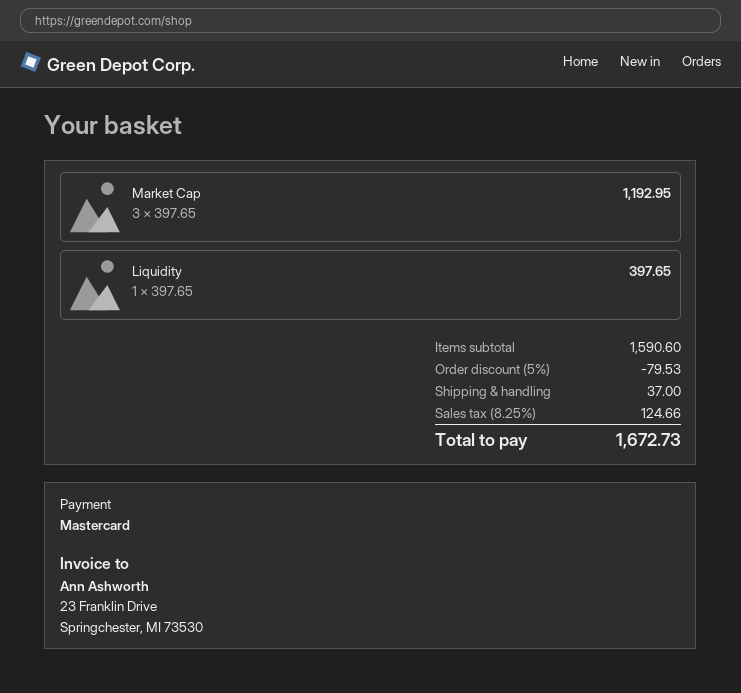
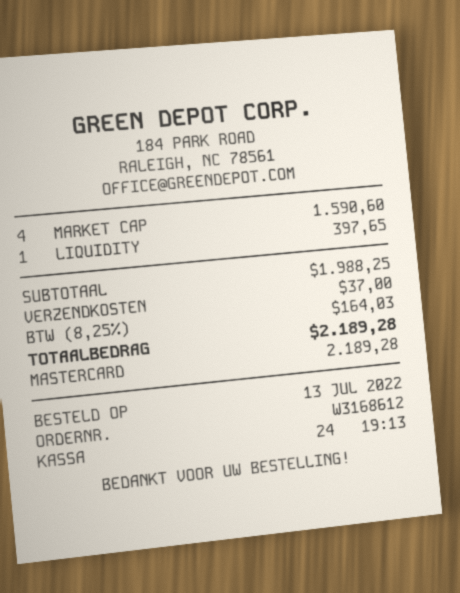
Market Cap: 3 for 1192.95 -> 4 for 1590.60
subtotal: 1590.60 -> 1988.25
discount: 5% = 79.53 -> none
tax: 8.25% = 124.66 -> 8.25% = 164.03
total: 1672.73 -> 2189.28

